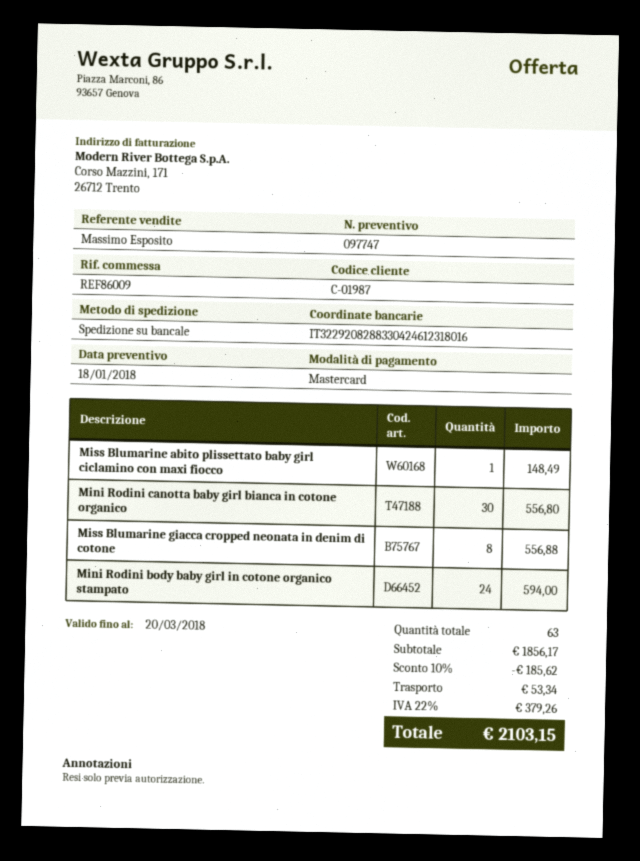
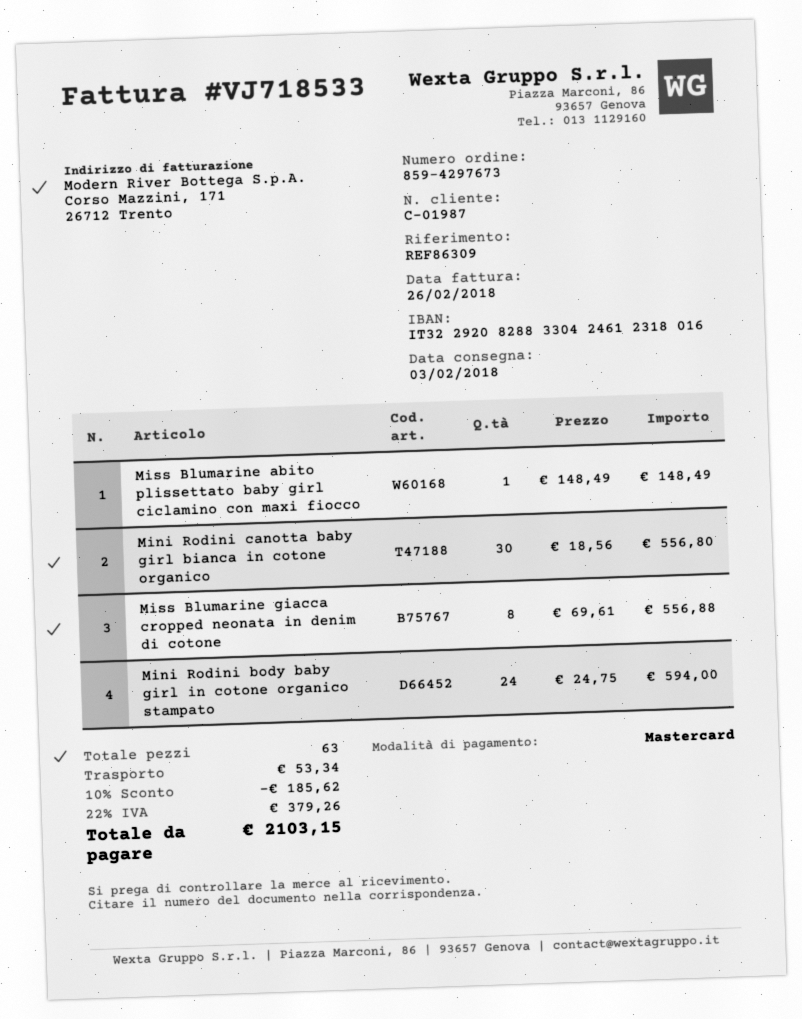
reference: REF86009 -> REF86309

